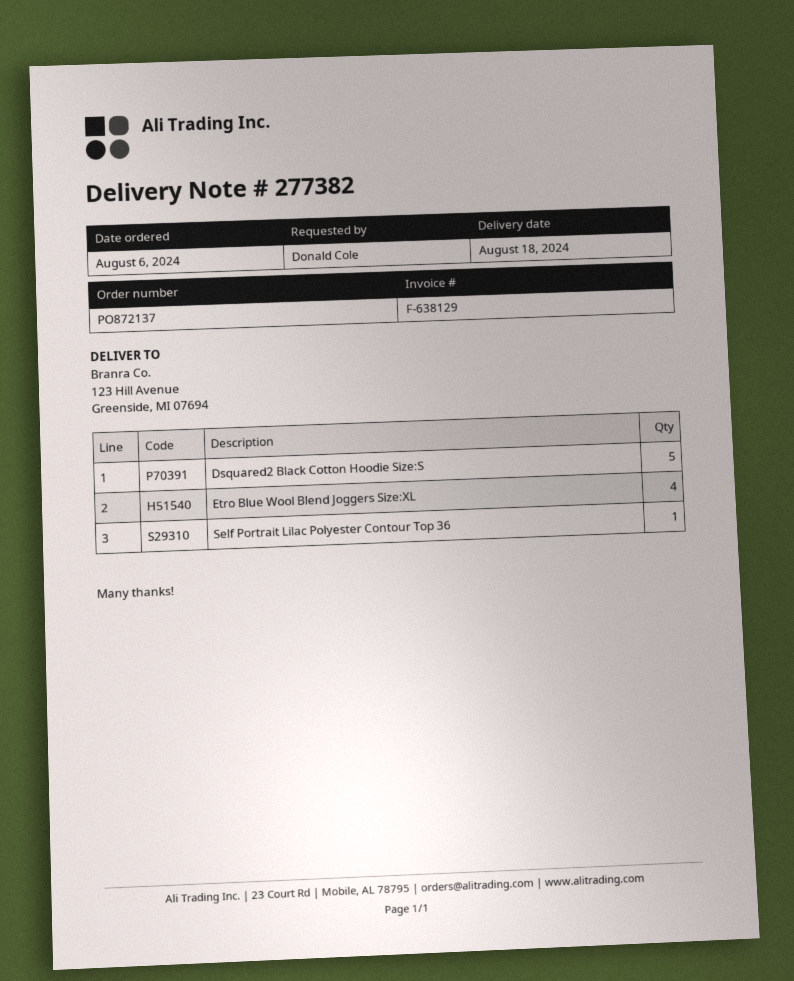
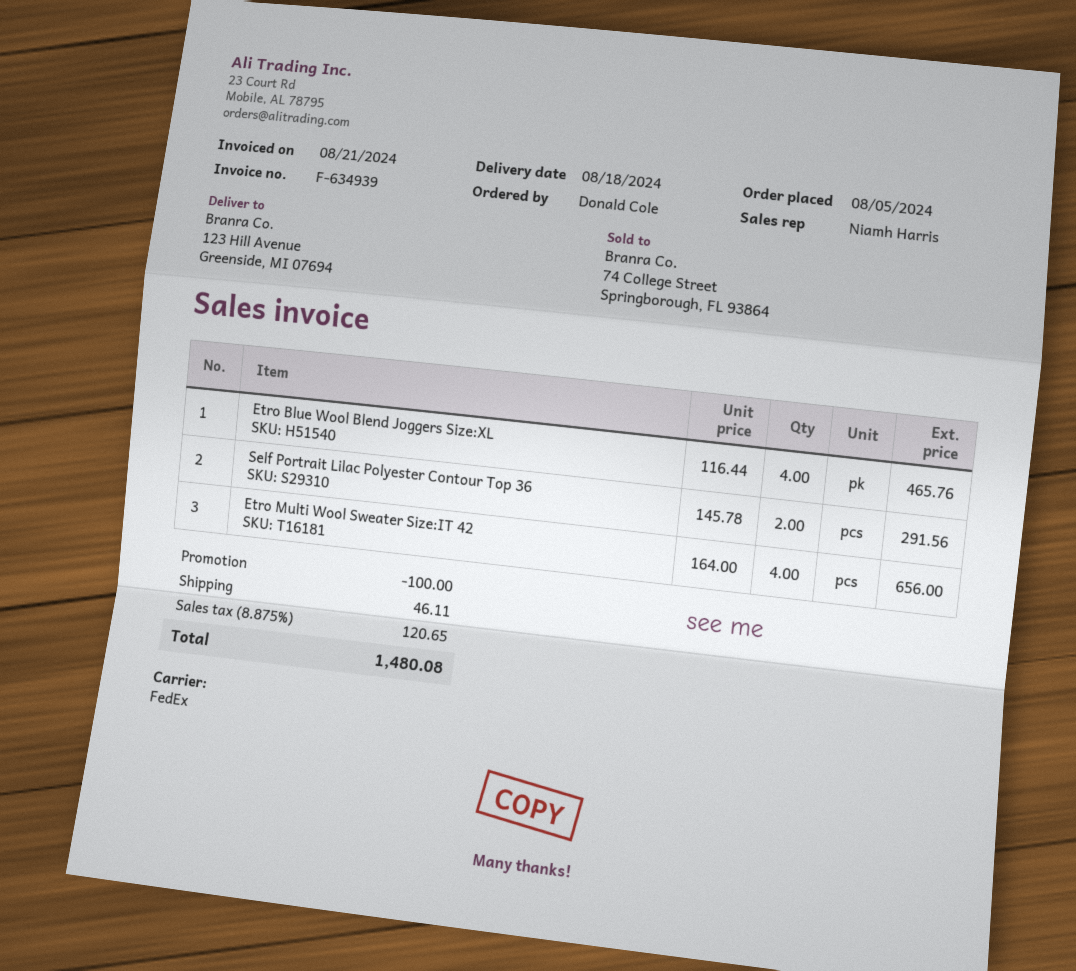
order date: 2024-08-06 -> 2024-08-05
invoice number: F-638129 -> F-634939
Dsquared2 Black Cotton Hoodie Size:S: 5 -> none
Self Portrait Lilac Polyester Contour Top 36: 1 -> 2
Etro Multi Wool Sweater Size:IT 42: none -> 4

